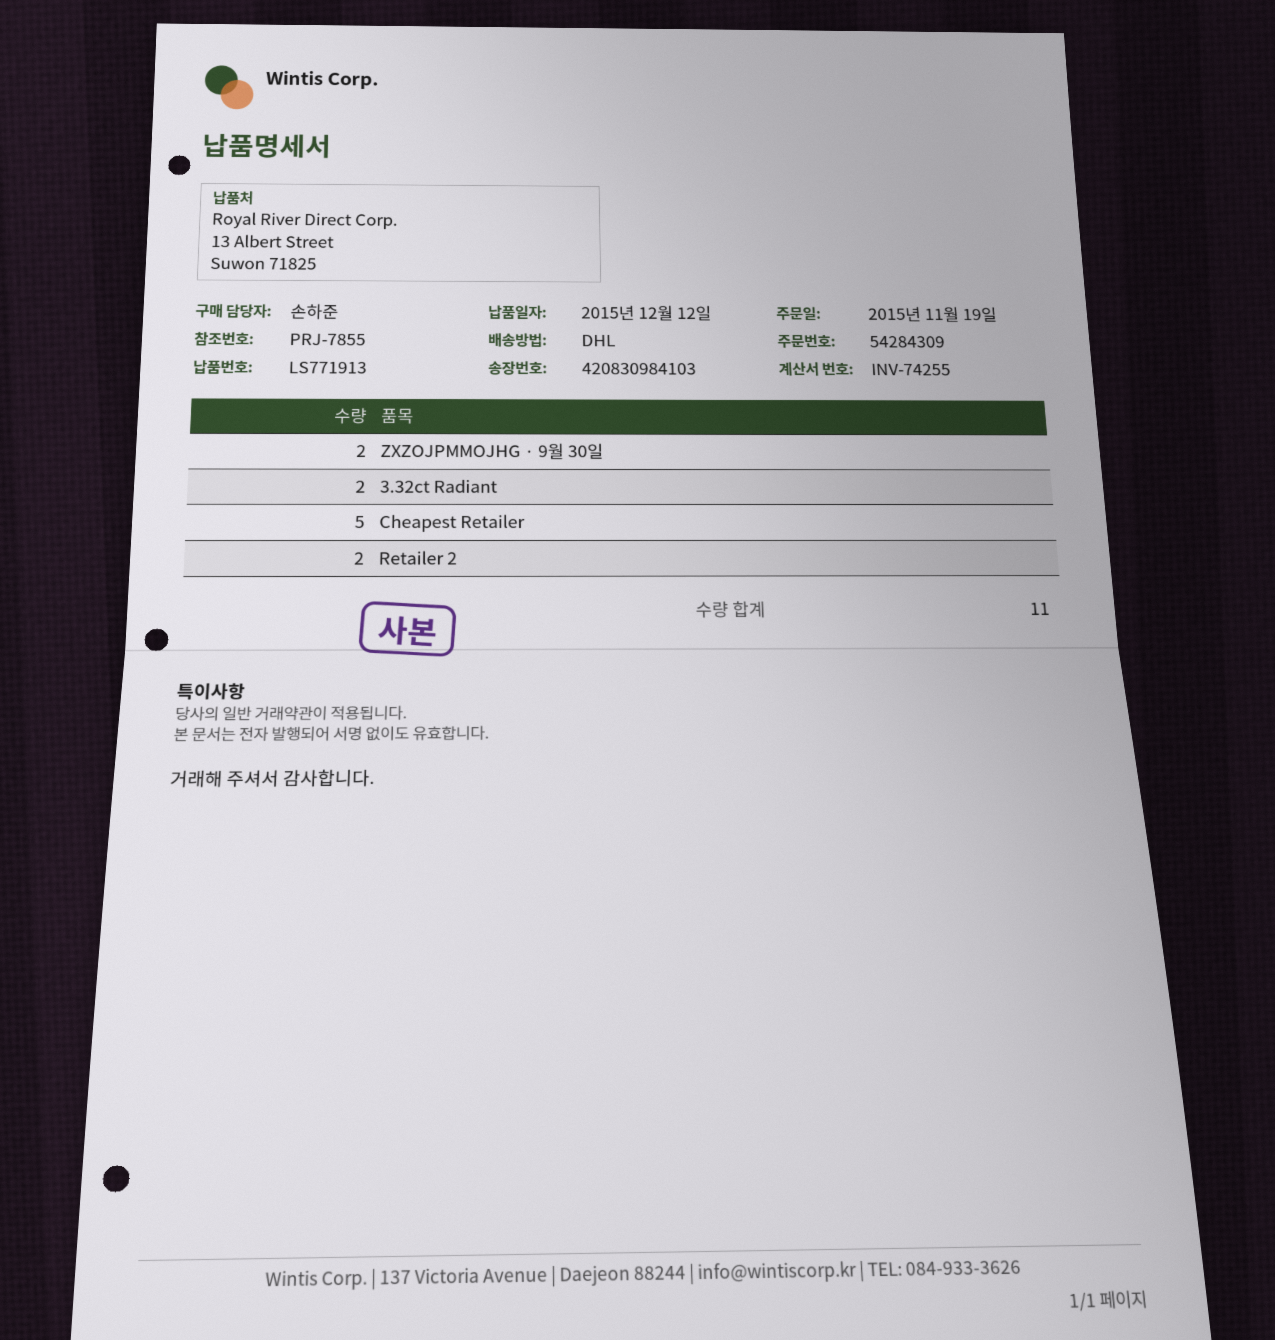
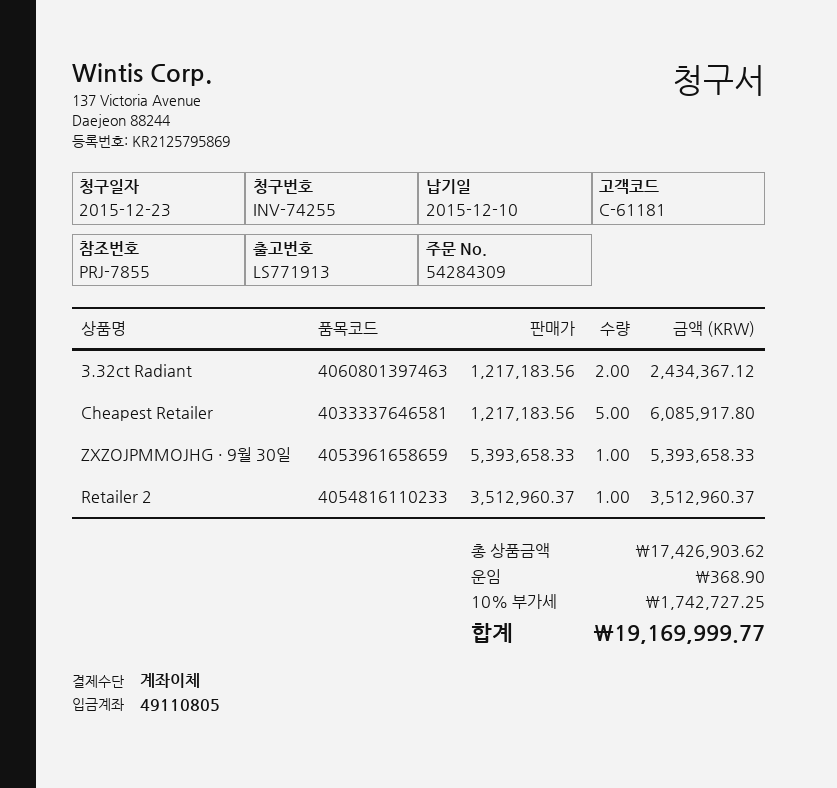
delivery date: 2015-12-12 -> 2015-12-10
ZXZOJPMMOJHG · 9월 30일: 2 -> 1
Retailer 2: 2 -> 1

